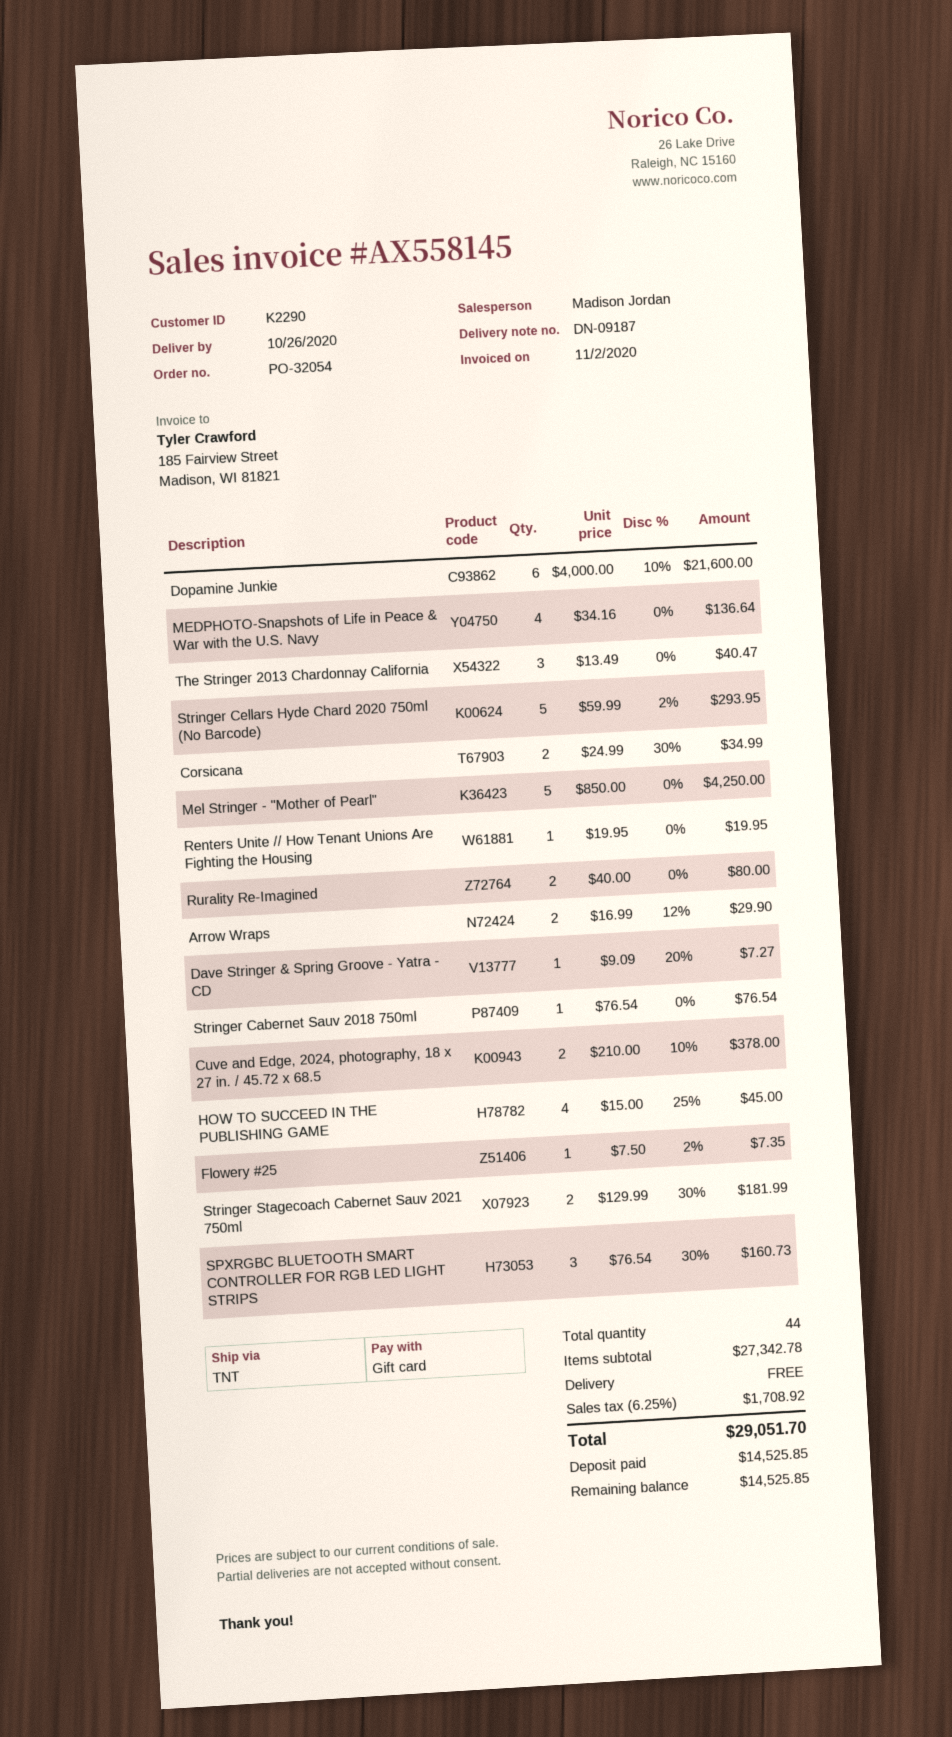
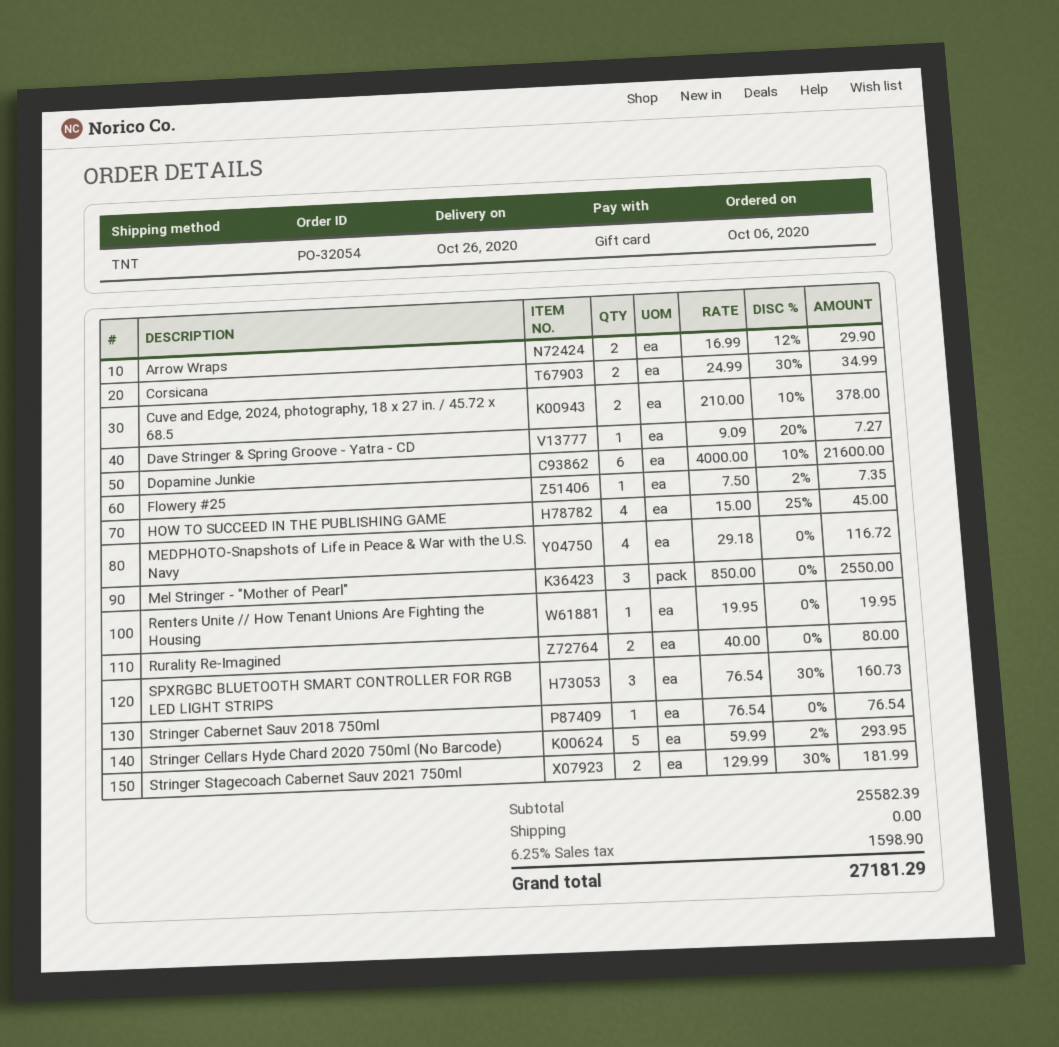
MEDPHOTO-Snapshots of Life in Peace & War with the U.S. Navy: 4 x 34.16 = 136.64 -> 4 x 29.18 = 116.72
The Stringer 2013 Chardonnay California: 3 x 13.49 = 40.47 -> none
Mel Stringer - "Mother of Pearl": 5 x 850.00 = 4250.00 -> 3 x 850.00 = 2550.00
subtotal: 27342.78 -> 25582.39
tax: 6.25% = 1708.92 -> 6.25% = 1598.90
total: 29051.70 -> 27181.29

